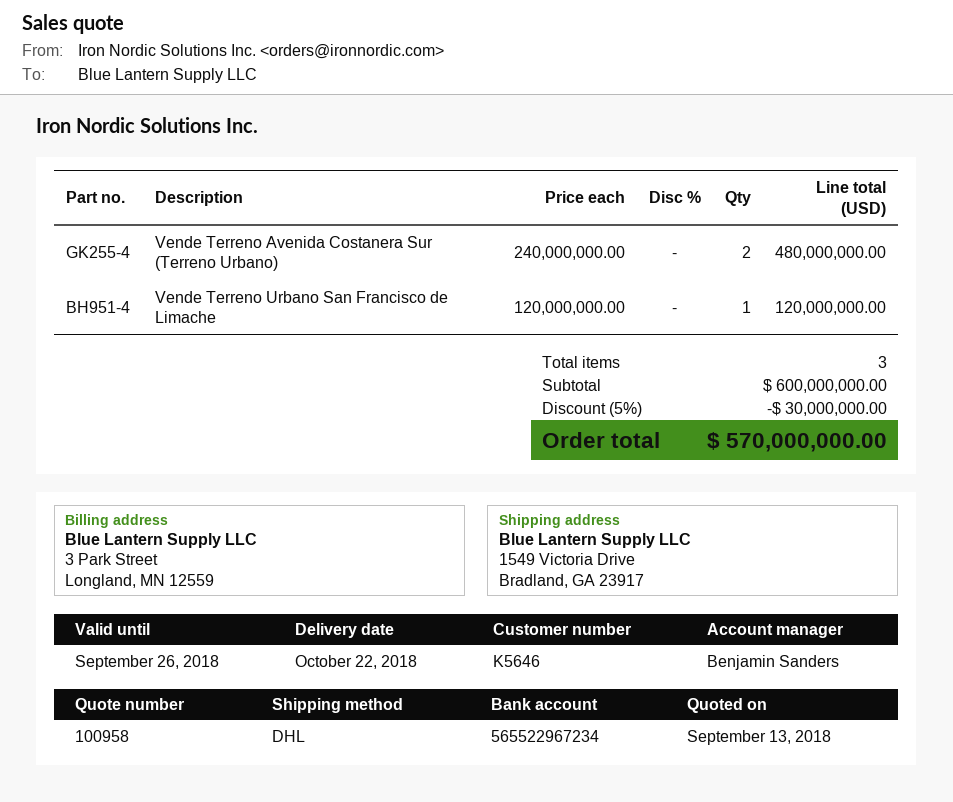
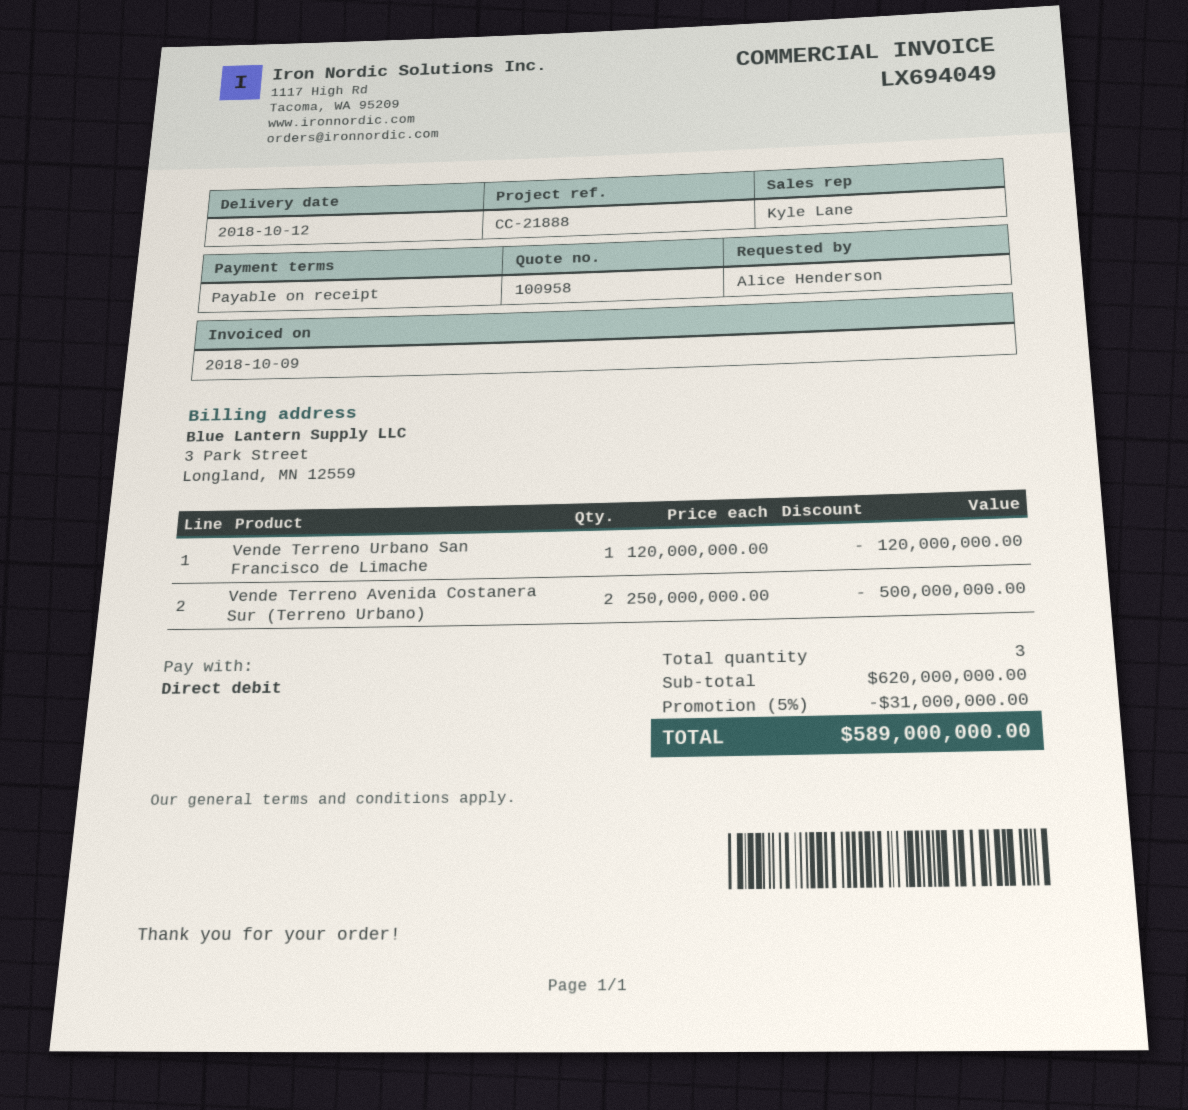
delivery date: 2018-10-22 -> 2018-10-12
sales rep: Benjamin Sanders -> Kyle Lane
Vende Terreno Avenida Costanera Sur (Terreno Urbano): 2 x 240000000.00 = 480000000.00 -> 2 x 250000000.00 = 500000000.00
subtotal: 600000000.00 -> 620000000.00
discount: 5% = 30000000.00 -> 5% = 31000000.00
total: 570000000.00 -> 589000000.00

